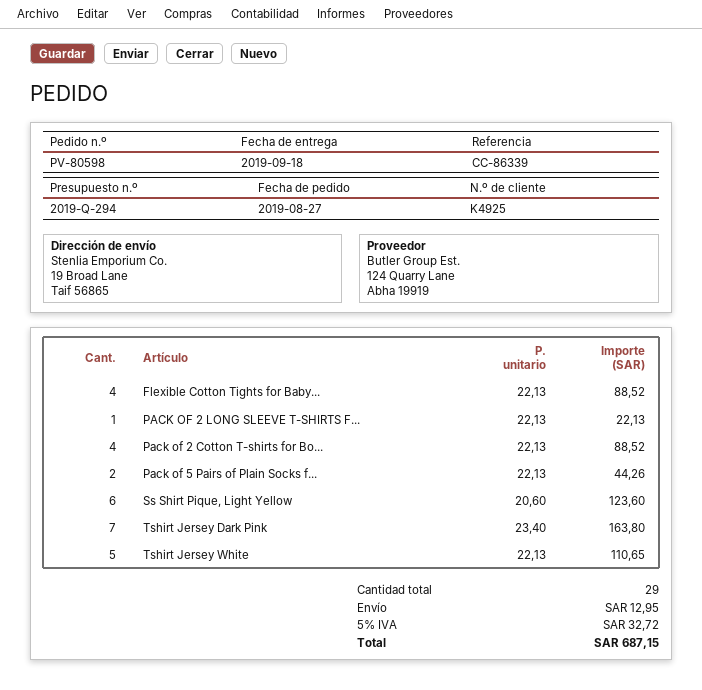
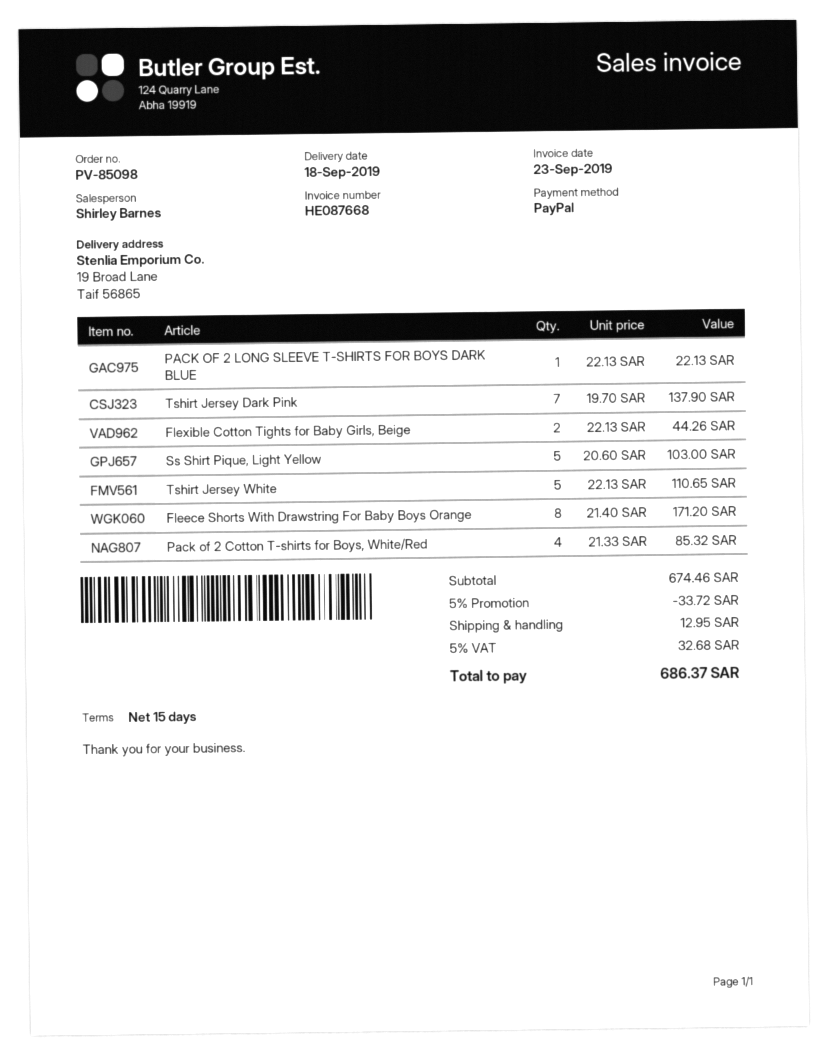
order number: PV-80598 -> PV-85098
Flexible Cotton Tights for Baby...: 4 x 22.13 = 88.52 -> 2 x 22.13 = 44.26
Pack of 2 Cotton T-shirts for Bo...: 4 x 22.13 = 88.52 -> 4 x 21.33 = 85.32
Pack of 5 Pairs of Plain Socks f...: 2 x 22.13 = 44.26 -> none
Ss Shirt Pique, Light Yellow: 6 x 20.60 = 123.60 -> 5 x 20.60 = 103.00
Tshirt Jersey Dark Pink: 7 x 23.40 = 163.80 -> 7 x 19.70 = 137.90
Fleece Shorts With Drawstring For Baby Boys Orange: none -> 8 x 21.40 = 171.20
discount: none -> 5% = 33.72
tax: 5% = 32.72 -> 5% = 32.68
total: 687.15 -> 686.37

